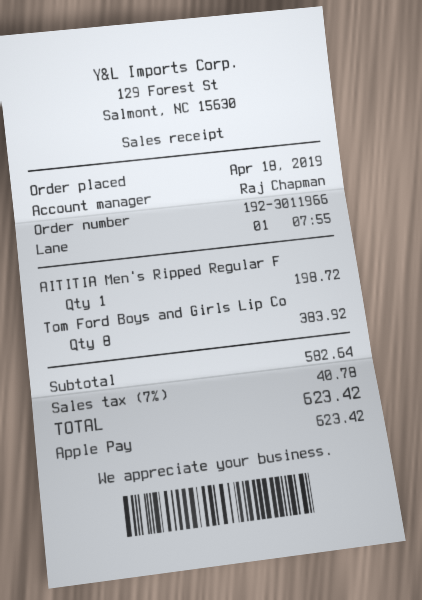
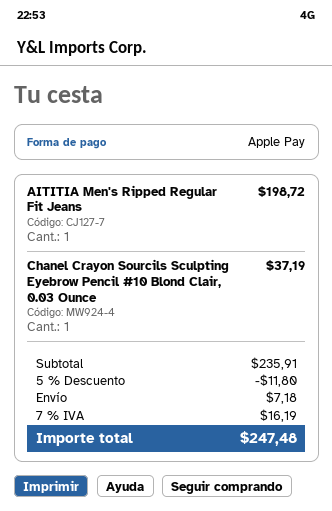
Tom Ford Boys and Girls Lip Co: 8 for 383.92 -> none
Chanel Crayon Sourcils Sculpting Eyebrow Pencil #10 Blond Clair, 0.03 Ounce: none -> 1 for 37.19
subtotal: 582.64 -> 235.91
discount: none -> 5% = 11.80
shipping: none -> 7.18
tax: 7% = 40.78 -> 7% = 16.19
total: 623.42 -> 247.48

